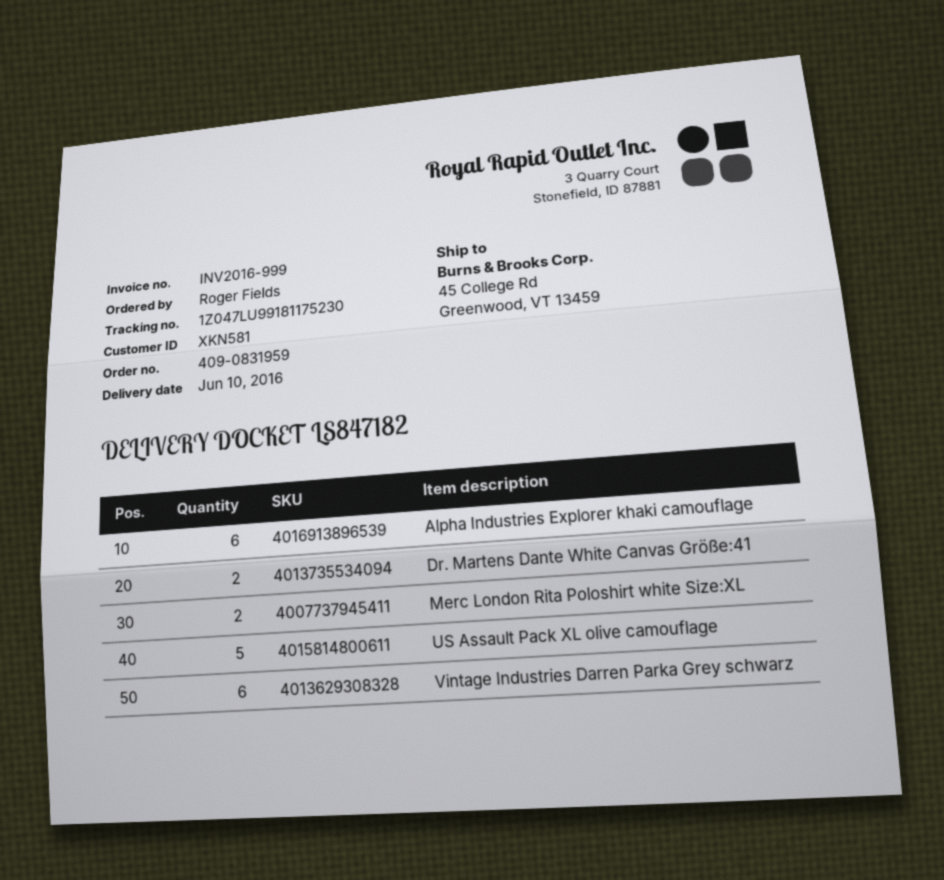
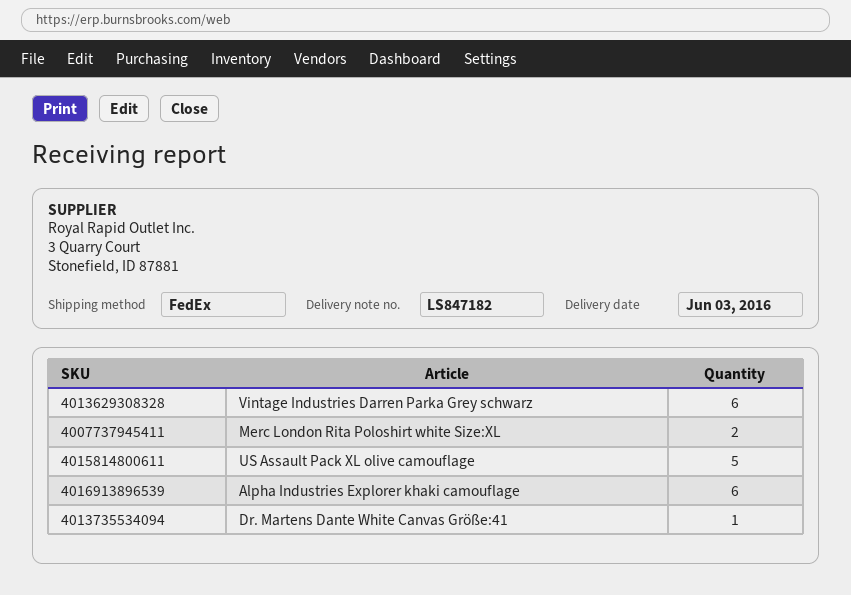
delivery date: 2016-06-10 -> 2016-06-03
Dr. Martens Dante White Canvas Größe:41: 2 -> 1

